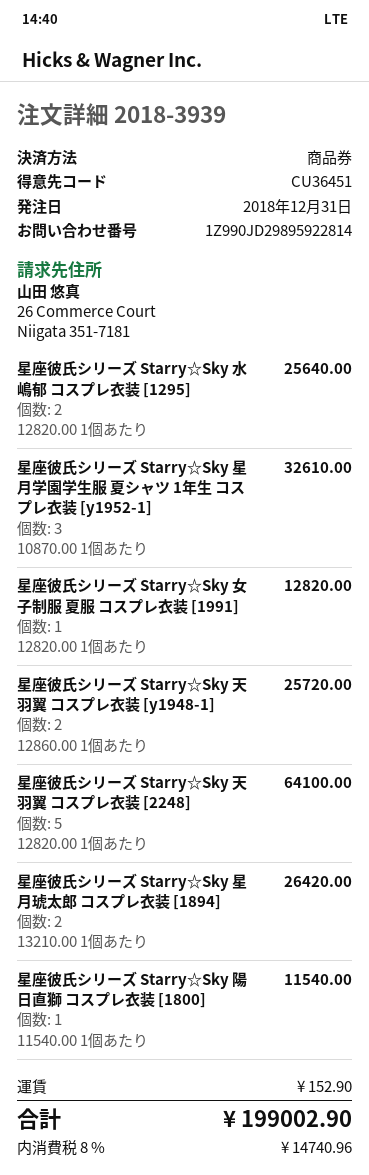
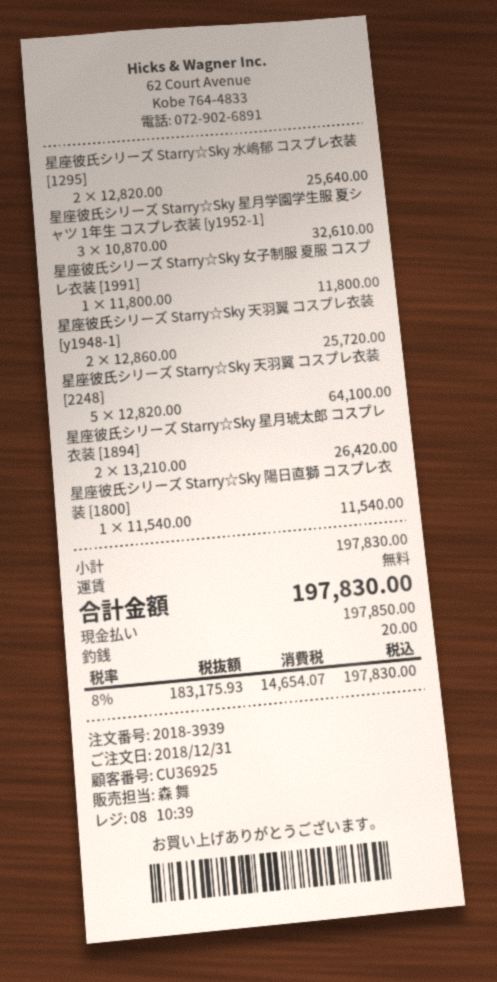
customer number: CU36451 -> CU36925
payment method: gift card -> cash
星座彼氏シリーズ Starry☆Sky 女子制服 夏服 コスプレ衣装 [1991]: 1 x 12820.00 = 12820.00 -> 1 x 11800.00 = 11800.00
shipping: 152.90 -> 0.00
tax: 8% = 14740.96 -> 8% = 14654.07
total: 199002.90 -> 197830.00

